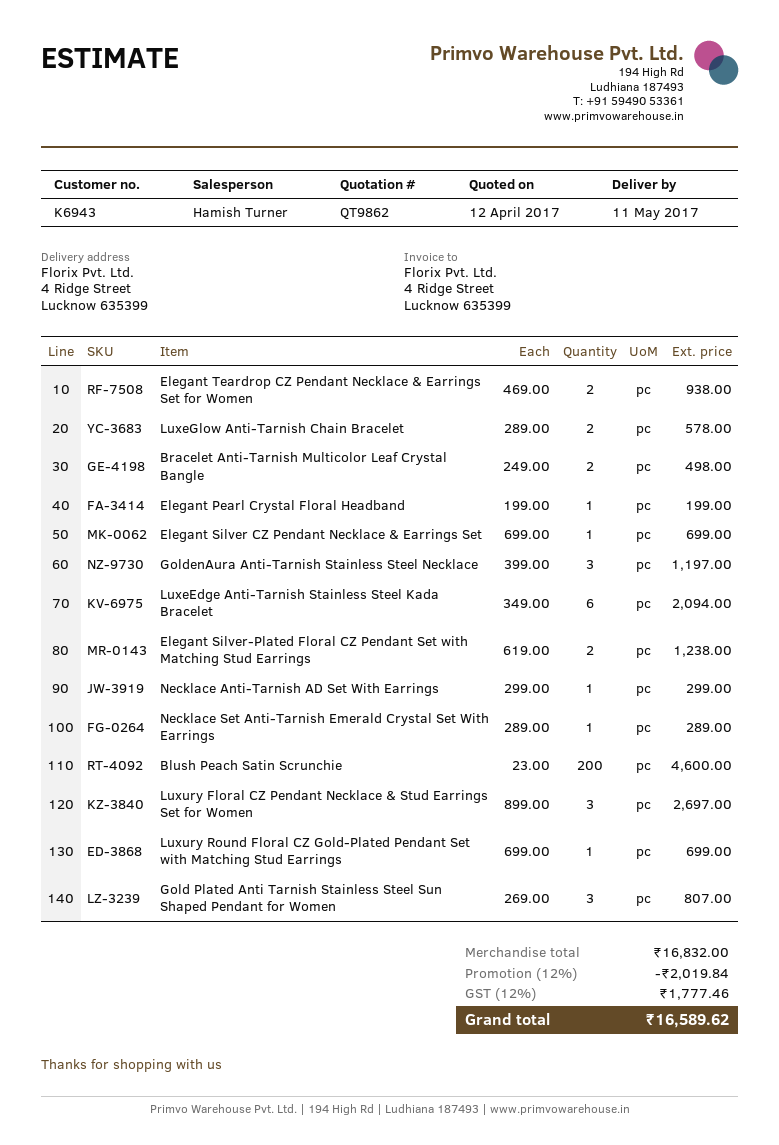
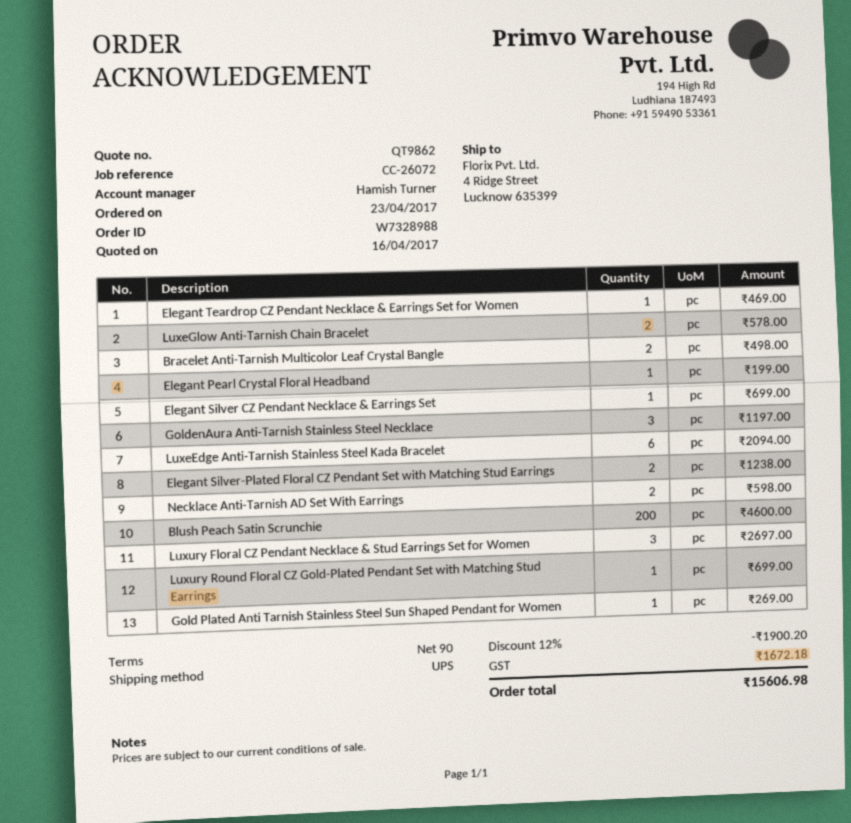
quote date: 2017-04-12 -> 2017-04-16
Elegant Teardrop CZ Pendant Necklace & Earrings Set for Women: 2 for 938.00 -> 1 for 469.00
Necklace Anti-Tarnish AD Set With Earrings: 1 for 299.00 -> 2 for 598.00
Necklace Set Anti-Tarnish Emerald Crystal Set With Earrings: 1 for 289.00 -> none
Gold Plated Anti Tarnish Stainless Steel Sun Shaped Pendant for Women: 3 for 807.00 -> 1 for 269.00
discount: 12% = 2019.84 -> 12% = 1900.20
tax: 1777.46 -> 1672.18
total: 16589.62 -> 15606.98

